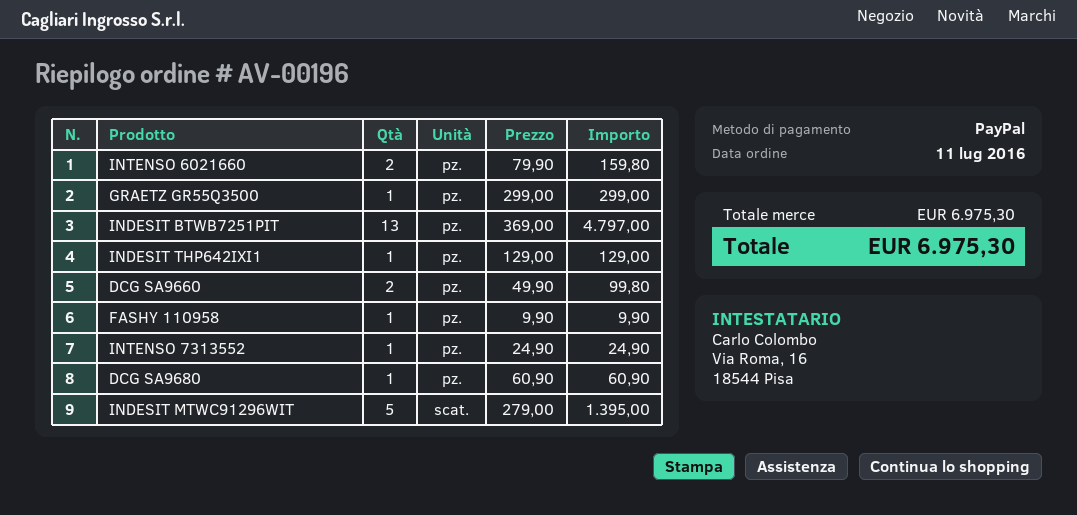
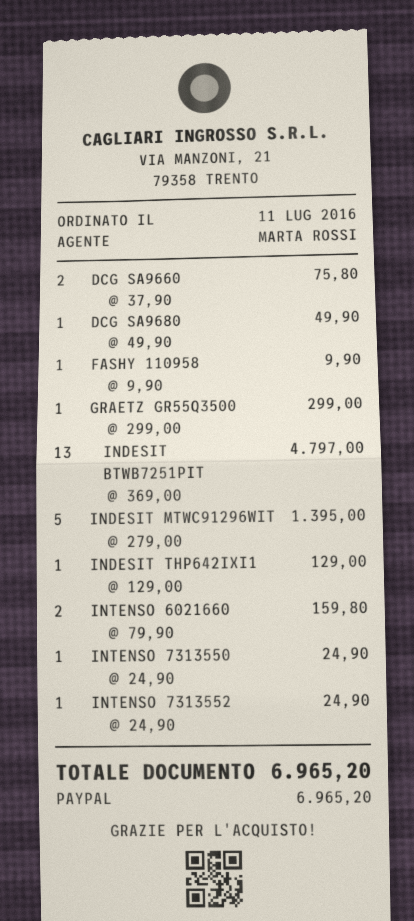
DCG SA9660: 2 x 49.90 = 99.80 -> 2 x 37.90 = 75.80
DCG SA9680: 1 x 60.90 = 60.90 -> 1 x 49.90 = 49.90
INTENSO 7313550: none -> 1 x 24.90 = 24.90
total: 6975.30 -> 6965.20

